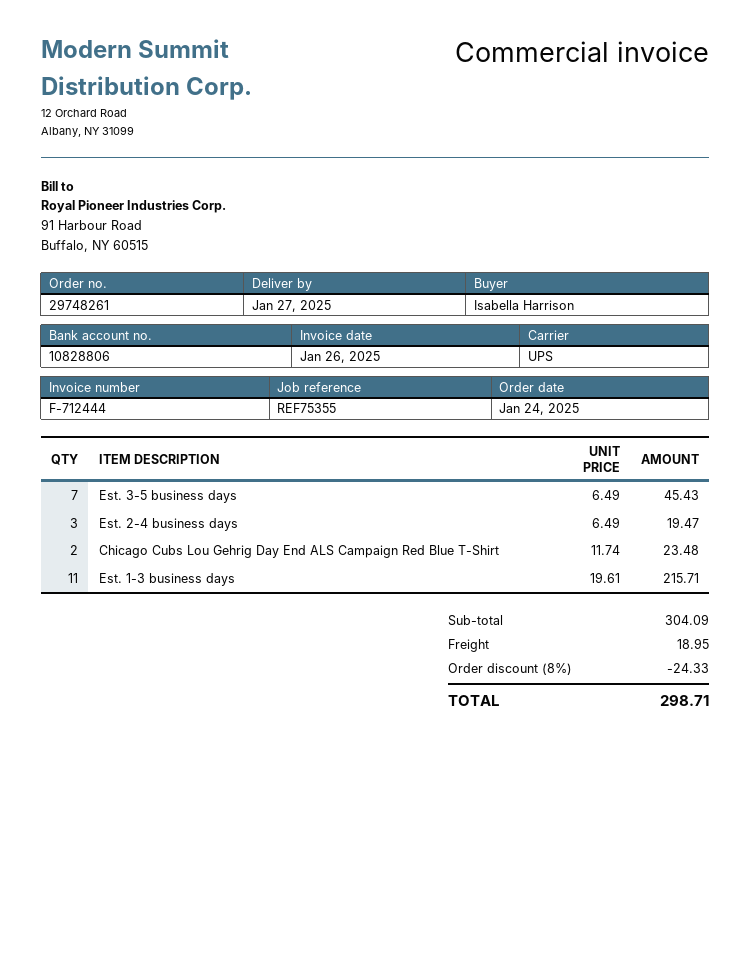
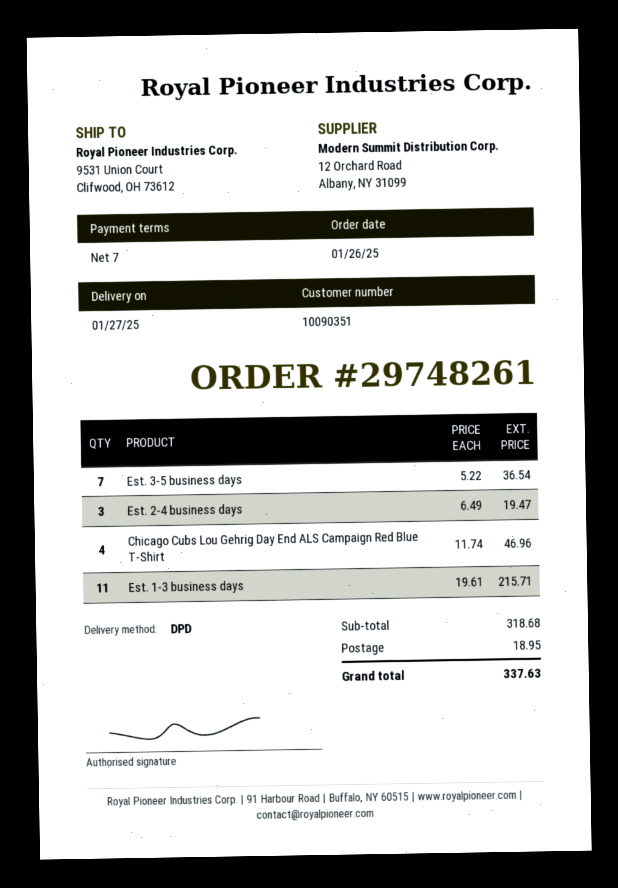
order date: 2025-01-24 -> 2025-01-26
shipping method: UPS -> DPD
Est. 3-5 business days: 7 x 6.49 = 45.43 -> 7 x 5.22 = 36.54
Chicago Cubs Lou Gehrig Day End ALS Campaign Red Blue T-Shirt: 2 x 11.74 = 23.48 -> 4 x 11.74 = 46.96
subtotal: 304.09 -> 318.68
discount: 8% = 24.33 -> none
total: 298.71 -> 337.63

